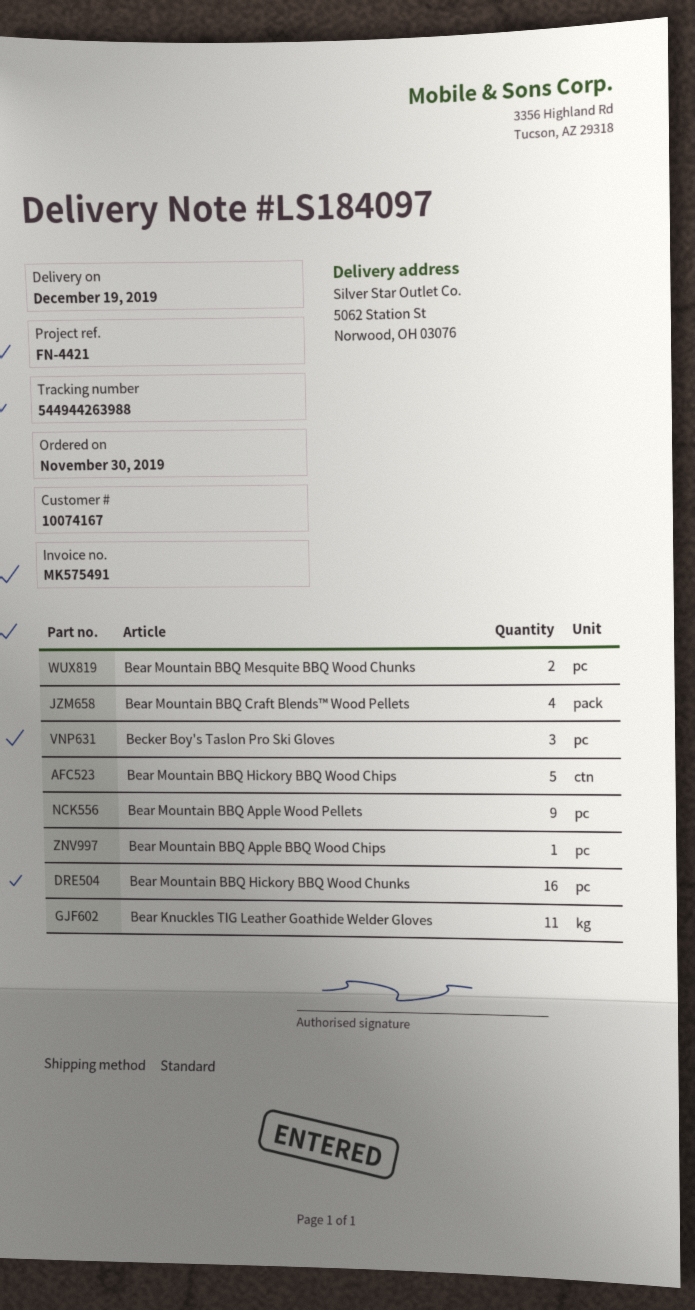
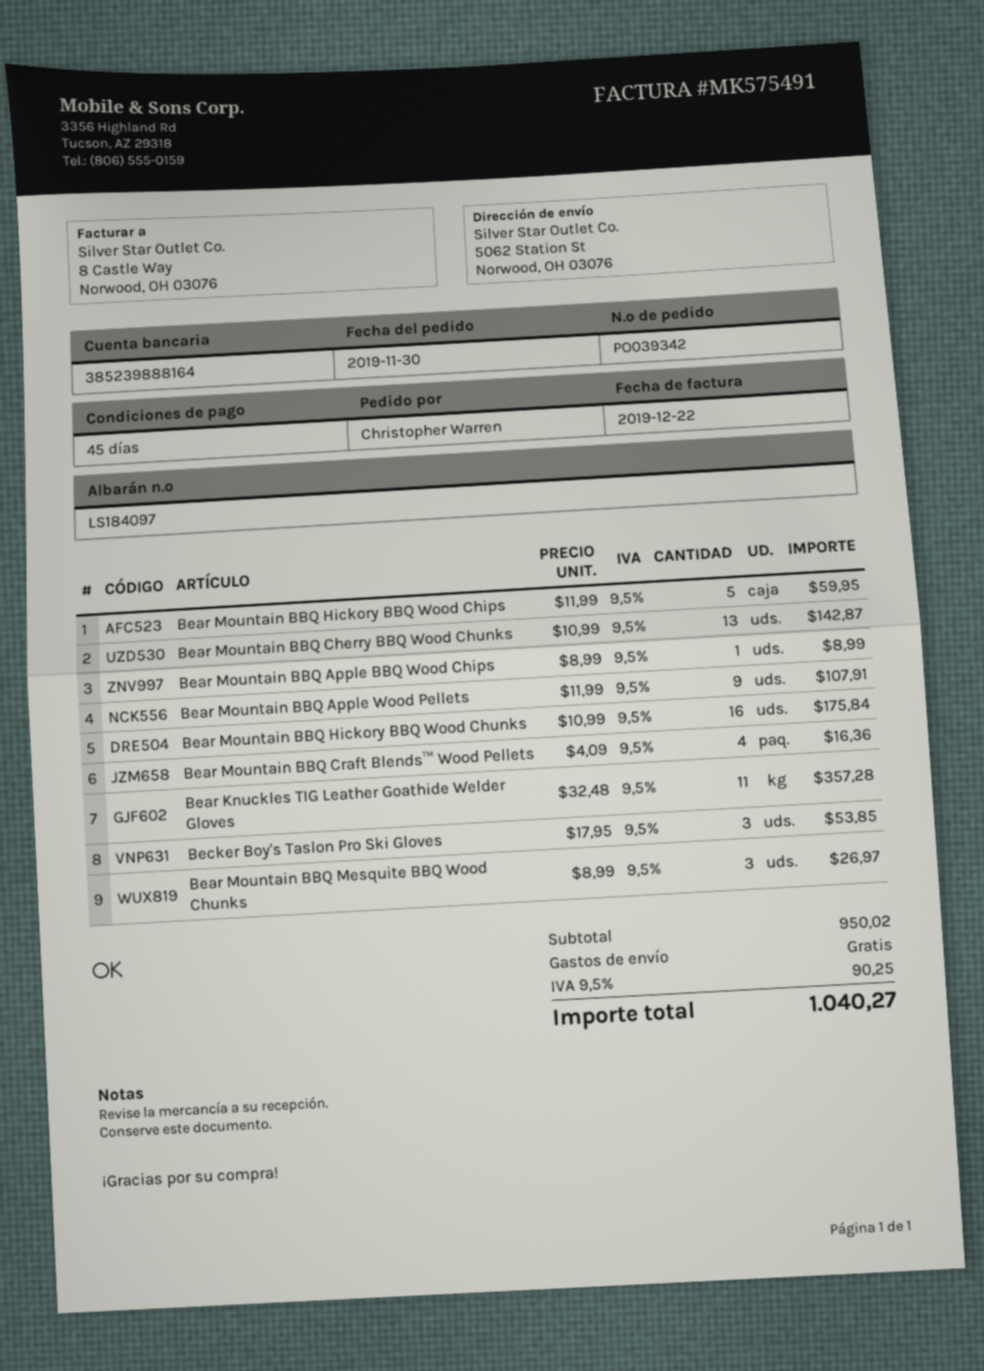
Bear Mountain BBQ Mesquite BBQ Wood Chunks: 2 -> 3
Bear Mountain BBQ Cherry BBQ Wood Chunks: none -> 13

